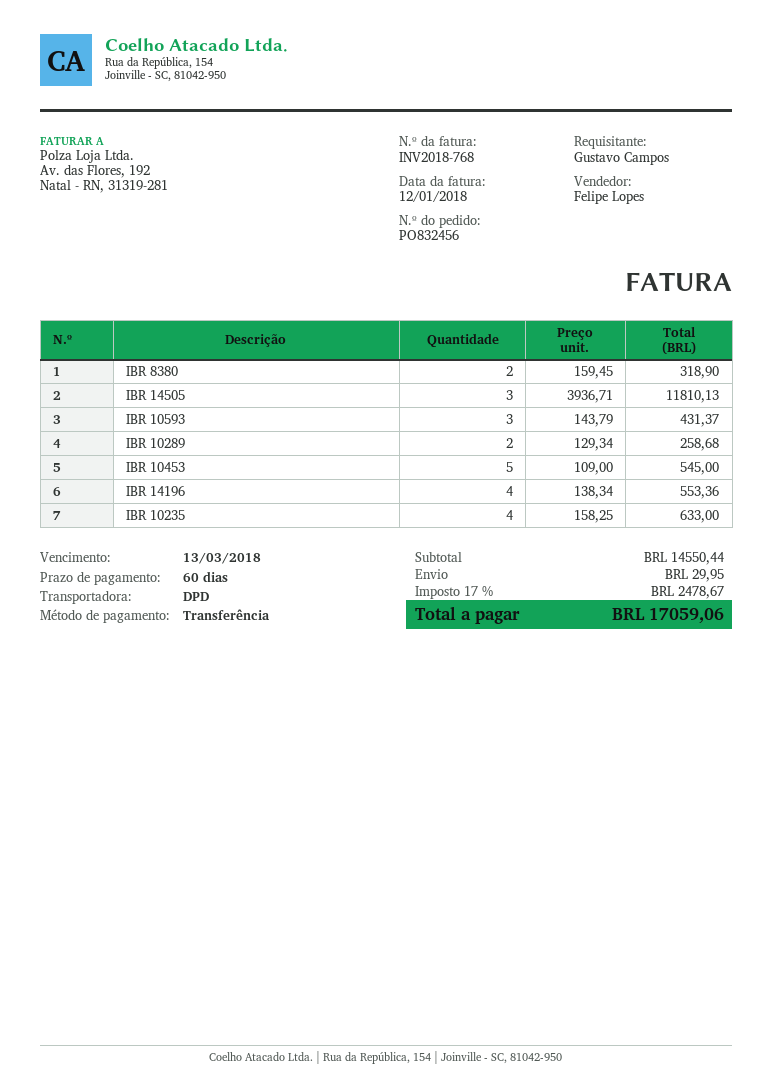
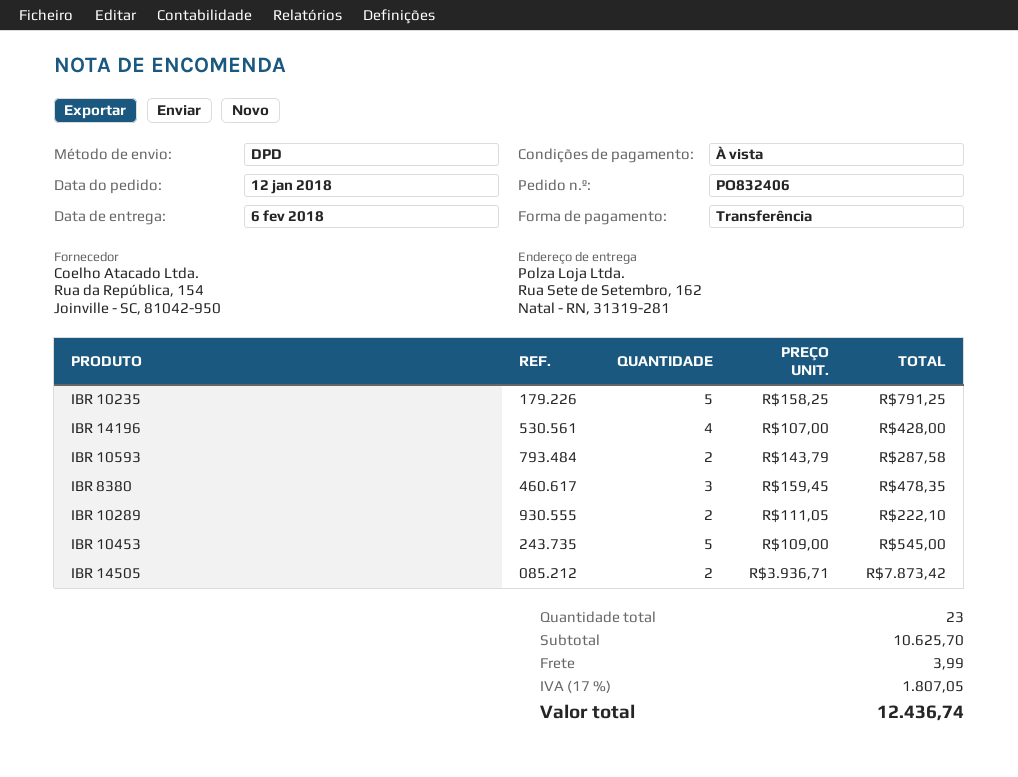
order number: PO832456 -> PO832406
payment terms: 60 days -> on receipt
IBR 8380: 2 x 159.45 = 318.90 -> 3 x 159.45 = 478.35
IBR 14505: 3 x 3936.71 = 11810.13 -> 2 x 3936.71 = 7873.42
IBR 10593: 3 x 143.79 = 431.37 -> 2 x 143.79 = 287.58
IBR 10289: 2 x 129.34 = 258.68 -> 2 x 111.05 = 222.10
IBR 14196: 4 x 138.34 = 553.36 -> 4 x 107.00 = 428.00
IBR 10235: 4 x 158.25 = 633.00 -> 5 x 158.25 = 791.25
subtotal: 14550.44 -> 10625.70
shipping: 29.95 -> 3.99
tax: 17% = 2478.67 -> 17% = 1807.05
total: 17059.06 -> 12436.74

